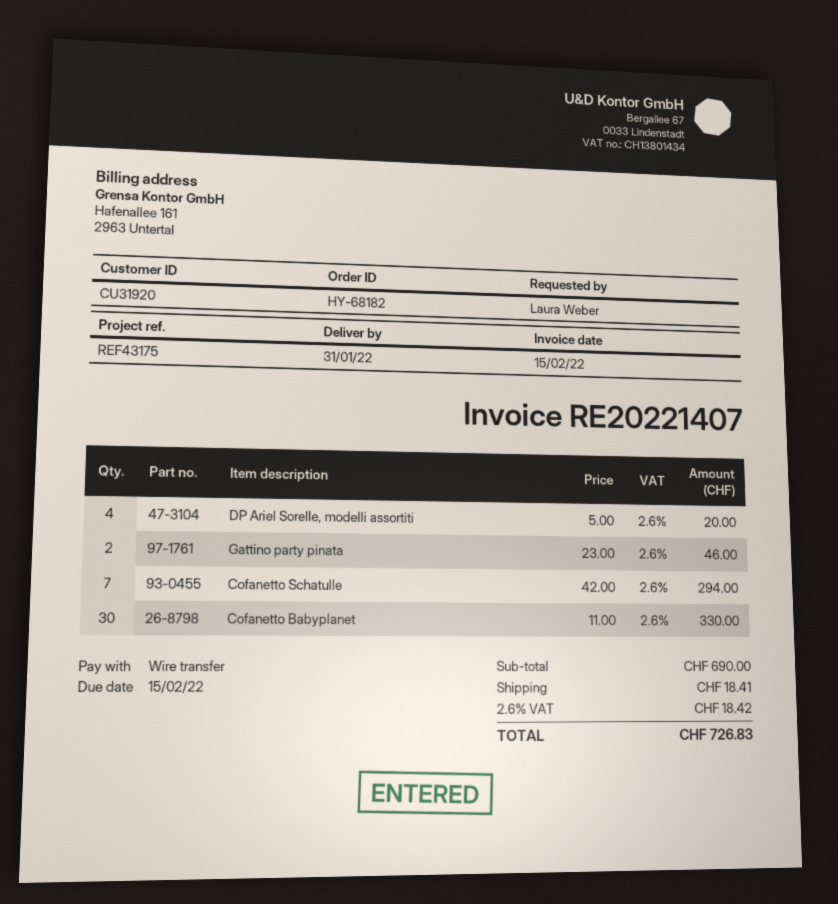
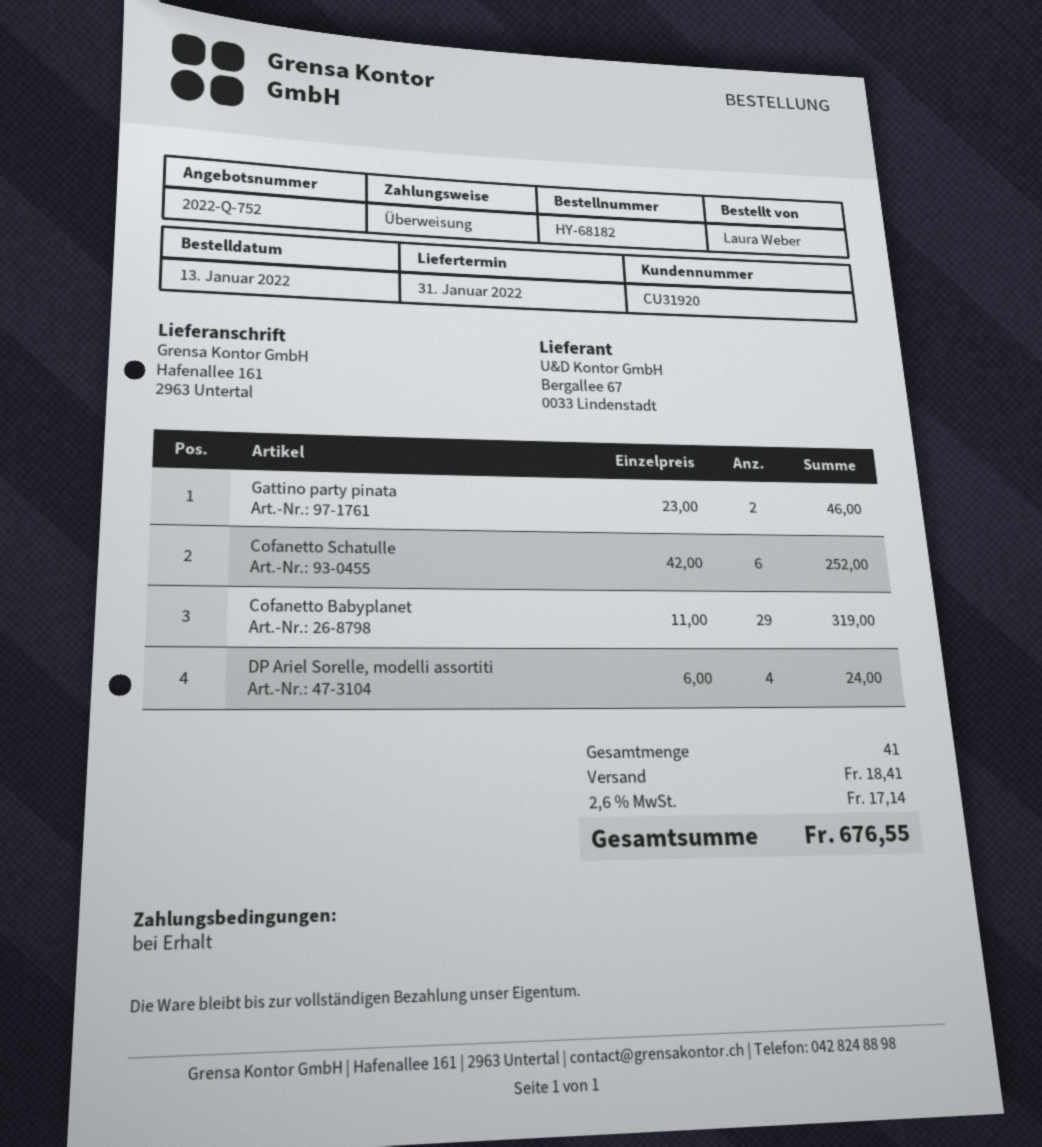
DP Ariel Sorelle, modelli assortiti: 4 x 5.00 = 20.00 -> 4 x 6.00 = 24.00
Cofanetto Schatulle: 7 x 42.00 = 294.00 -> 6 x 42.00 = 252.00
Cofanetto Babyplanet: 30 x 11.00 = 330.00 -> 29 x 11.00 = 319.00
tax: 2.6% = 18.42 -> 2.6% = 17.14
total: 726.83 -> 676.55

